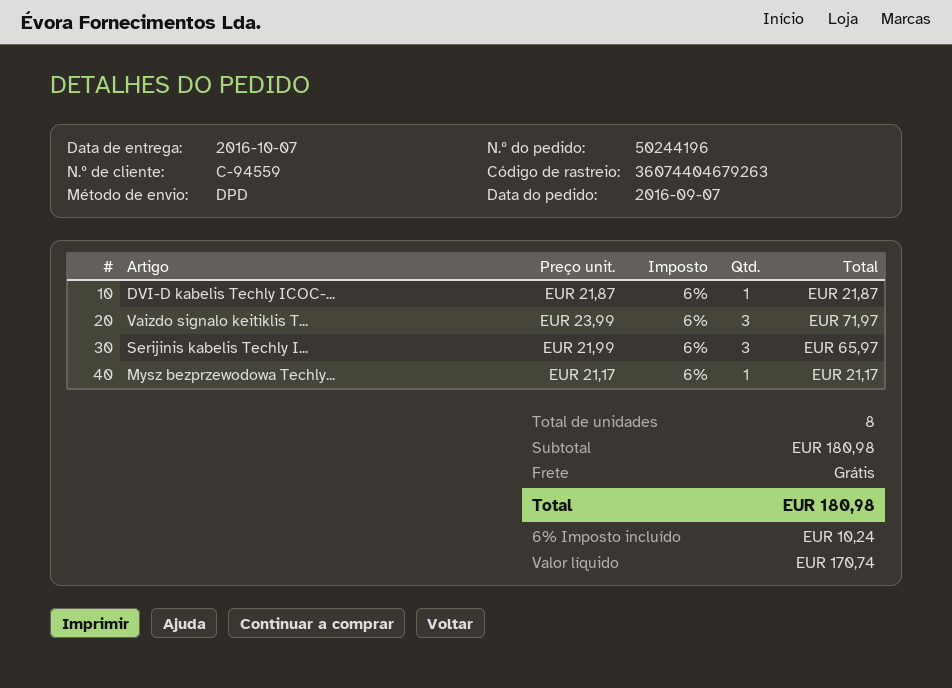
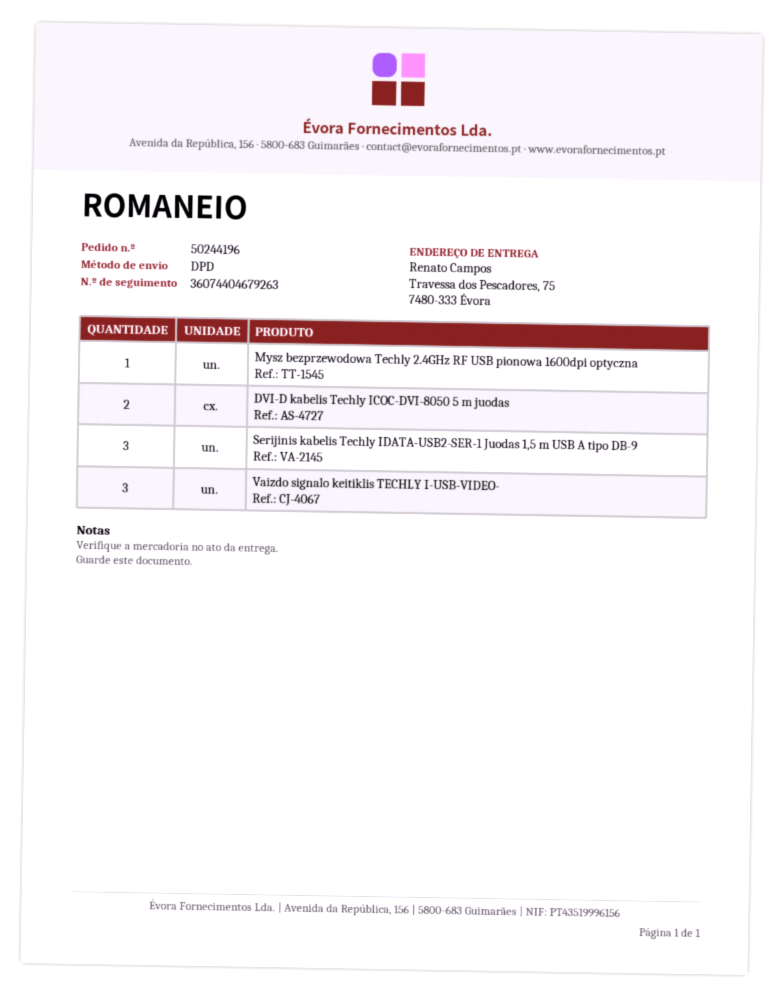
DVI-D kabelis Techly ICOC-...: 1 -> 2

